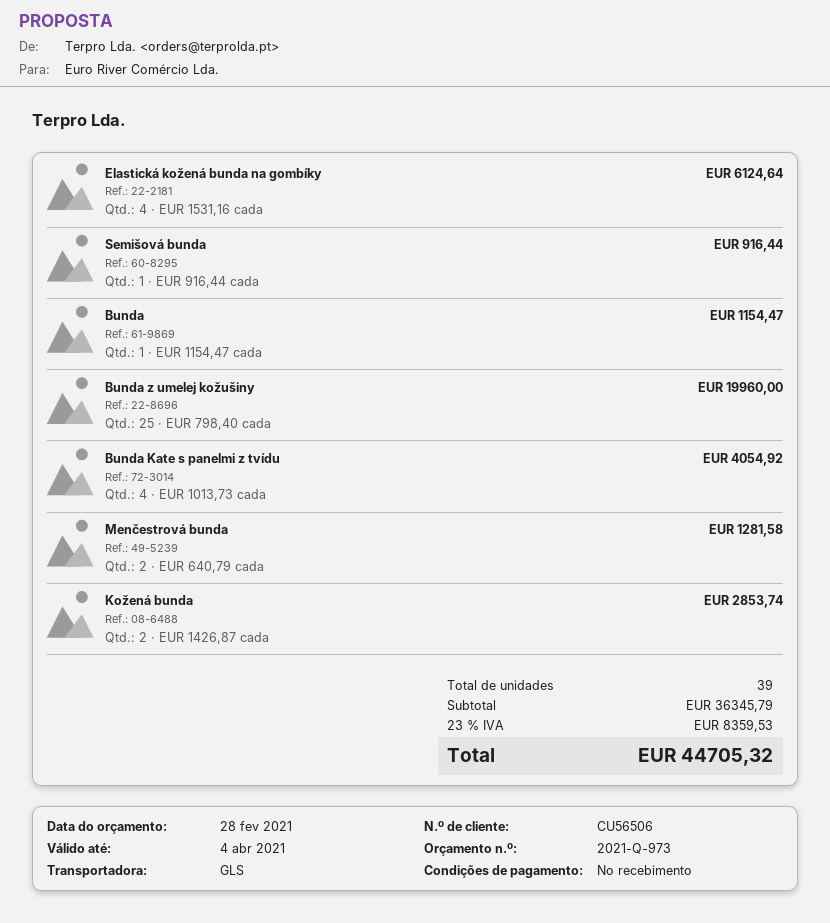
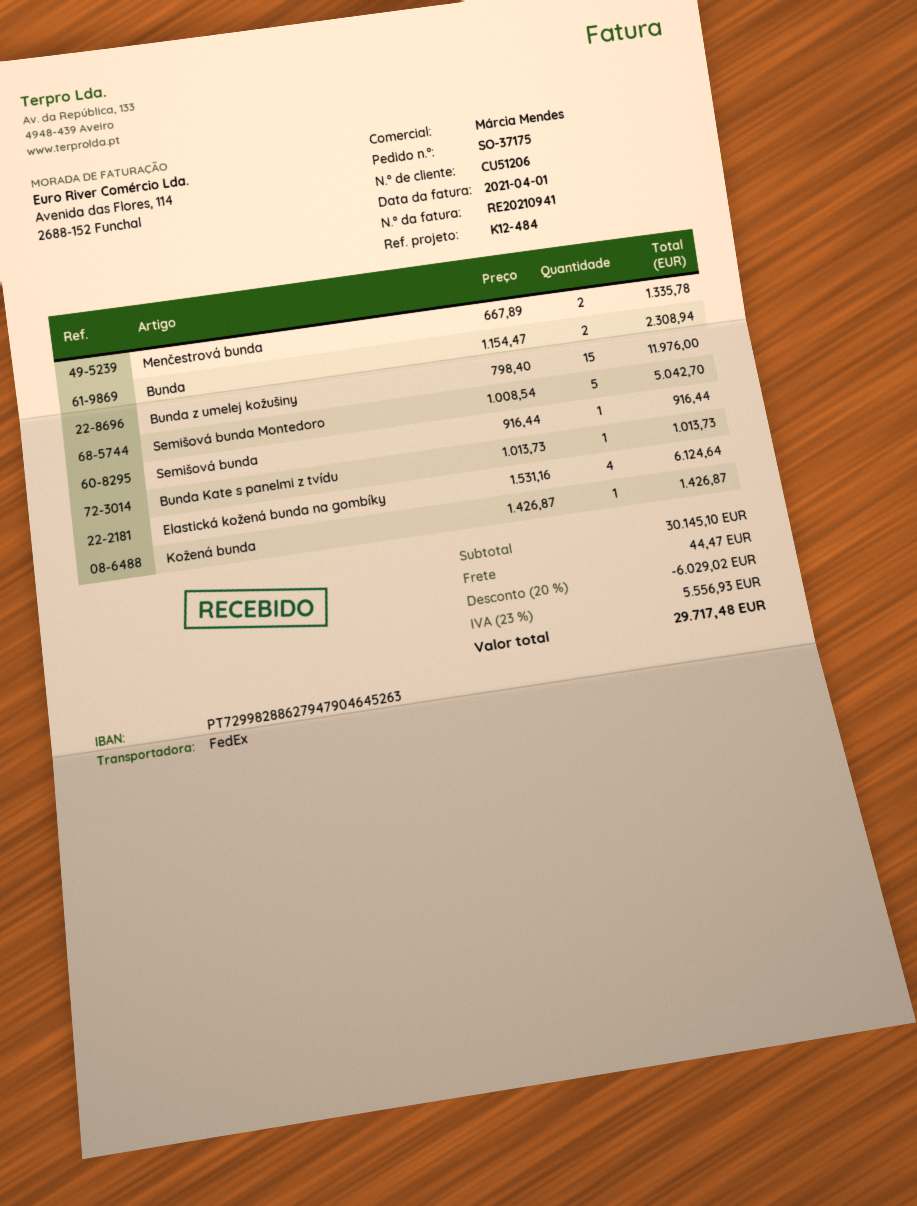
customer number: CU56506 -> CU51206
shipping method: GLS -> FedEx
Bunda: 1 x 1154.47 = 1154.47 -> 2 x 1154.47 = 2308.94
Bunda z umelej kožušiny: 25 x 798.40 = 19960.00 -> 15 x 798.40 = 11976.00
Bunda Kate s panelmi z tvídu: 4 x 1013.73 = 4054.92 -> 1 x 1013.73 = 1013.73
Menčestrová bunda: 2 x 640.79 = 1281.58 -> 2 x 667.89 = 1335.78
Kožená bunda: 2 x 1426.87 = 2853.74 -> 1 x 1426.87 = 1426.87
Semišová bunda Montedoro: none -> 5 x 1008.54 = 5042.70
subtotal: 36345.79 -> 30145.10
discount: none -> 20% = 6029.02
shipping: none -> 44.47
tax: 23% = 8359.53 -> 23% = 5556.93
total: 44705.32 -> 29717.48

